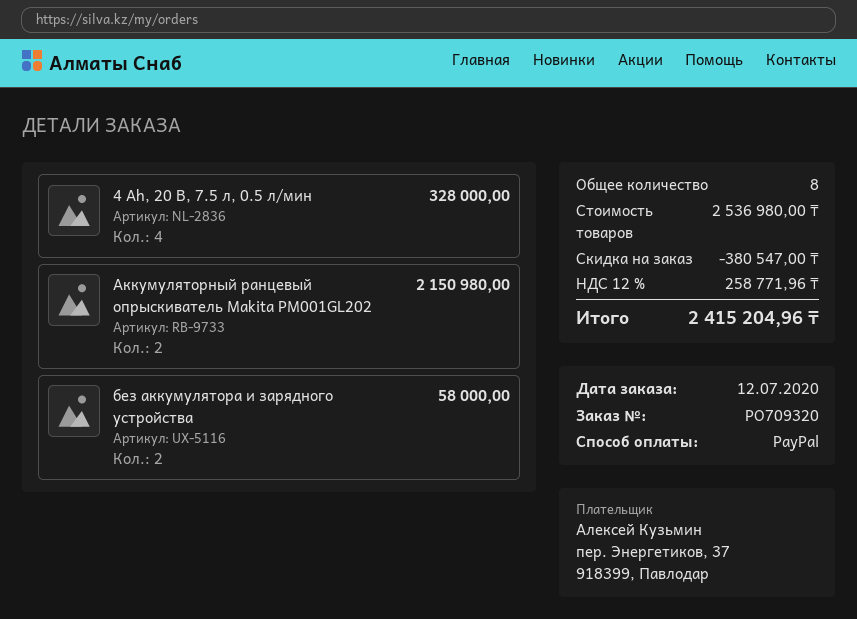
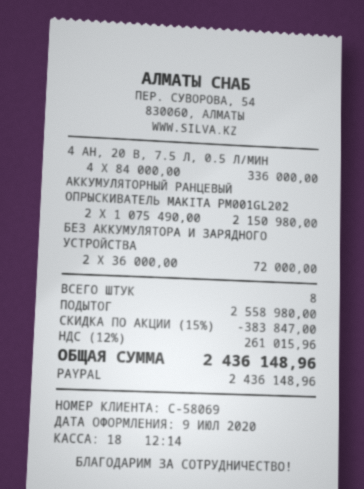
order date: 2020-07-12 -> 2020-07-09
4 Ah, 20 В, 7.5 л, 0.5 л/мин: 4 for 328000.00 -> 4 for 336000.00
без аккумулятора и зарядного устройства: 2 for 58000.00 -> 2 for 72000.00
subtotal: 2536980.00 -> 2558980.00
discount: 380547.00 -> 383847.00
tax: 12% = 258771.96 -> 12% = 261015.96
total: 2415204.96 -> 2436148.96

